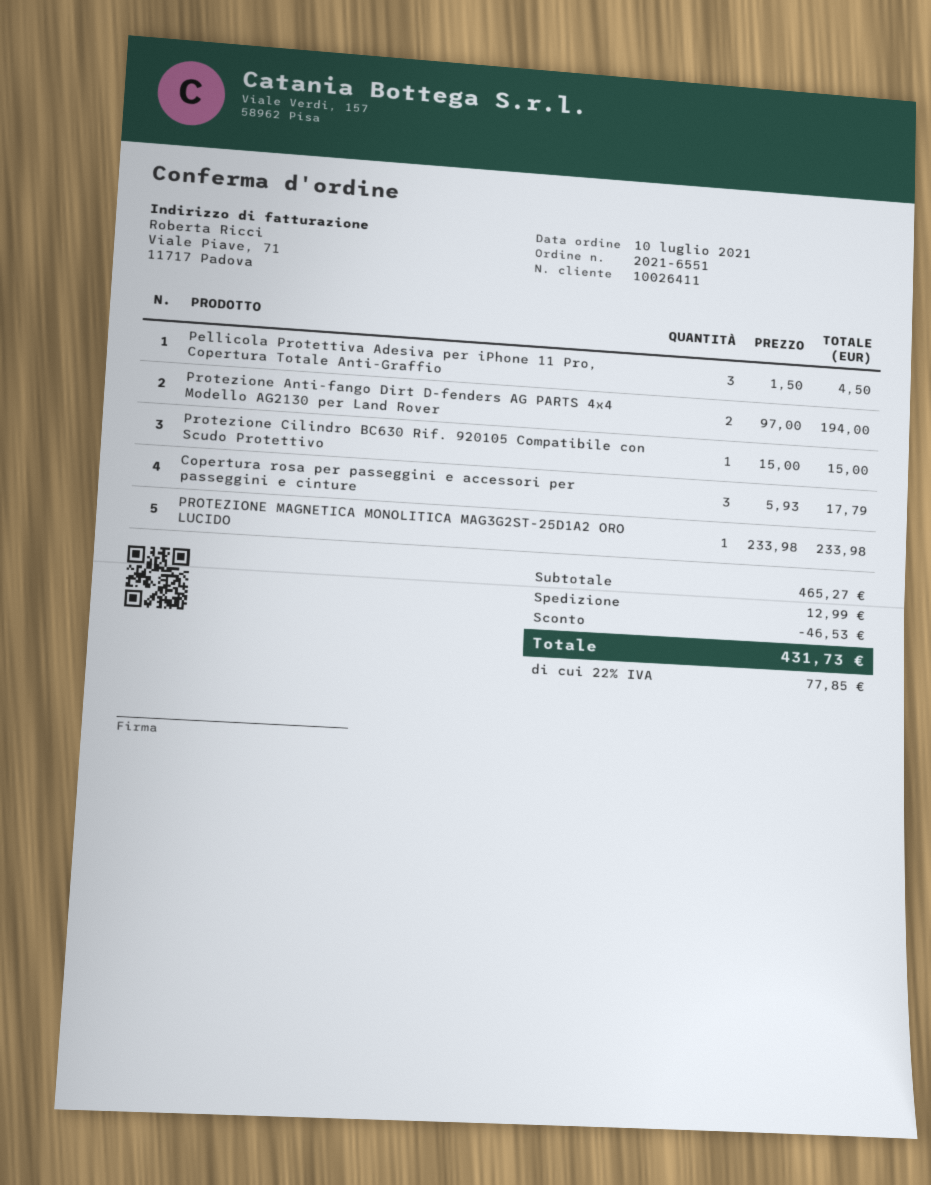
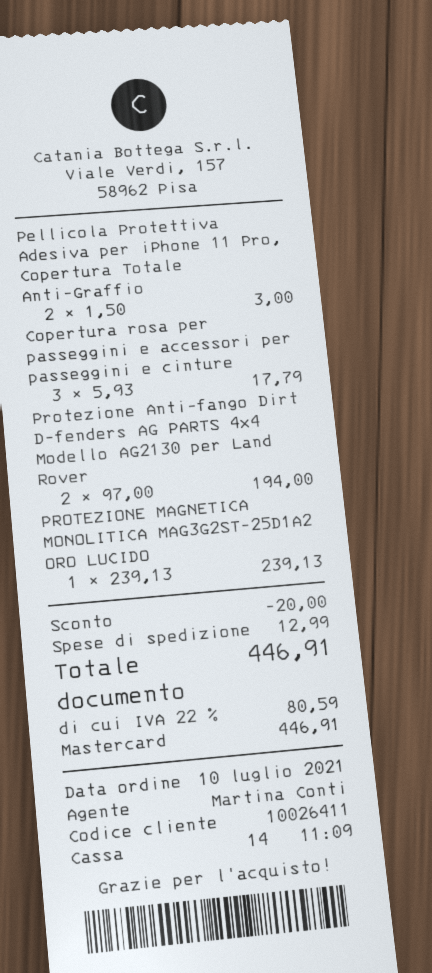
Pellicola Protettiva Adesiva per iPhone 11 Pro, Copertura Totale Anti-Graffio: 3 x 1.50 = 4.50 -> 2 x 1.50 = 3.00
Protezione Cilindro BC630 Rif. 920105 Compatibile con Scudo Protettivo: 1 x 15.00 = 15.00 -> none
PROTEZIONE MAGNETICA MONOLITICA MAG3G2ST-25D1A2 ORO LUCIDO: 1 x 233.98 = 233.98 -> 1 x 239.13 = 239.13
discount: 46.53 -> 20.00
tax: 22% = 77.85 -> 22% = 80.59
total: 431.73 -> 446.91

